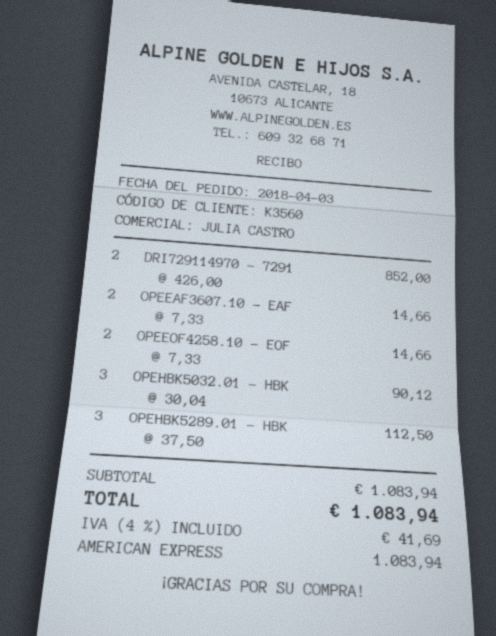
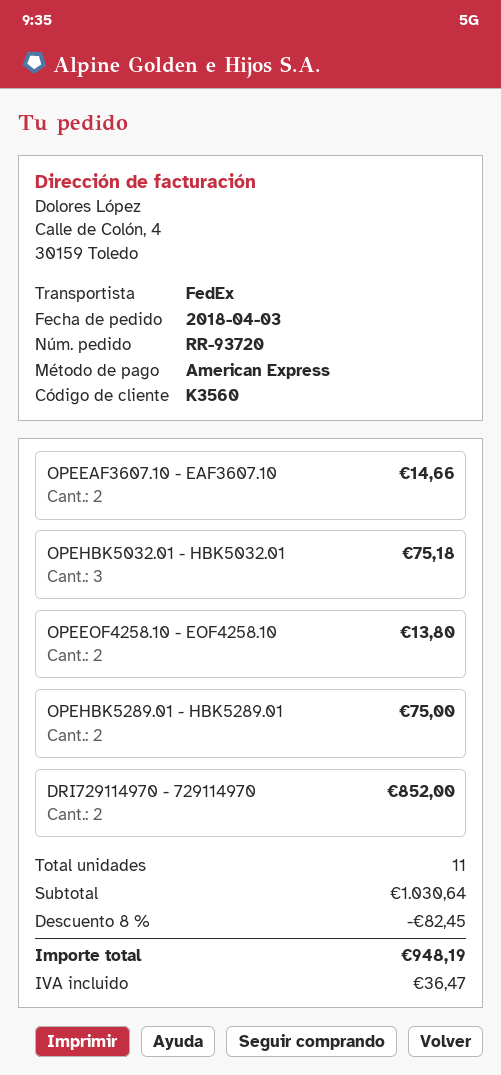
OPEEOF4258.10 - EOF: 2 for 14.66 -> 2 for 13.80
OPEHBK5032.01 - HBK: 3 for 90.12 -> 3 for 75.18
OPEHBK5289.01 - HBK: 3 for 112.50 -> 2 for 75.00
subtotal: 1083.94 -> 1030.64
discount: none -> 8% = 82.45
tax: 41.69 -> 36.47
total: 1083.94 -> 948.19

